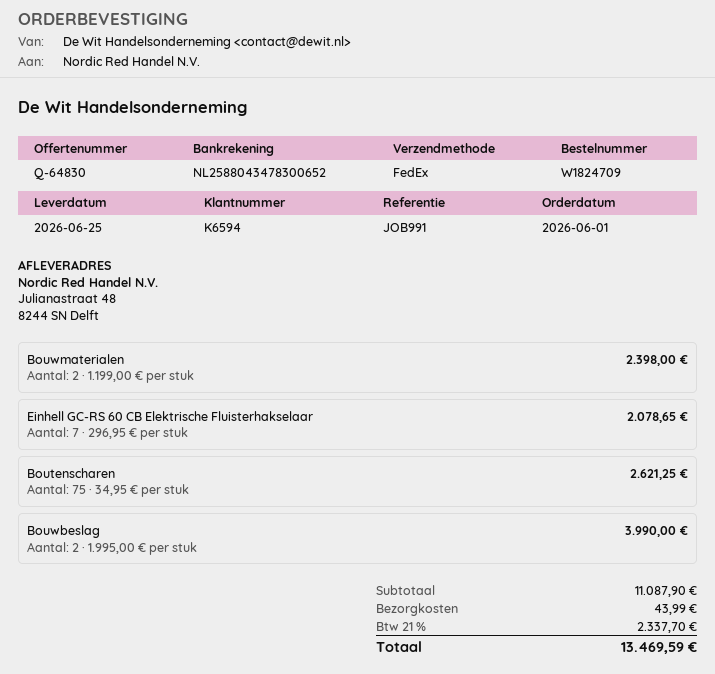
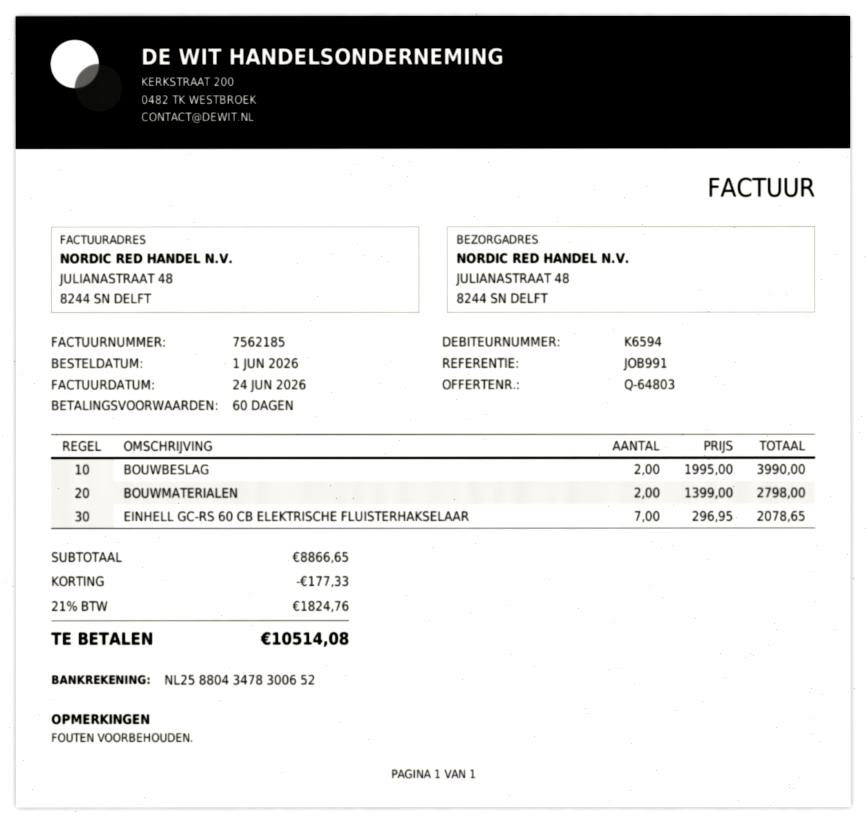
quote number: Q-64830 -> Q-64803
Bouwmaterialen: 2 x 1199.00 = 2398.00 -> 2 x 1399.00 = 2798.00
Boutenscharen: 75 x 34.95 = 2621.25 -> none
subtotal: 11087.90 -> 8866.65
discount: none -> 177.33
shipping: 43.99 -> none
tax: 21% = 2337.70 -> 21% = 1824.76
total: 13469.59 -> 10514.08

